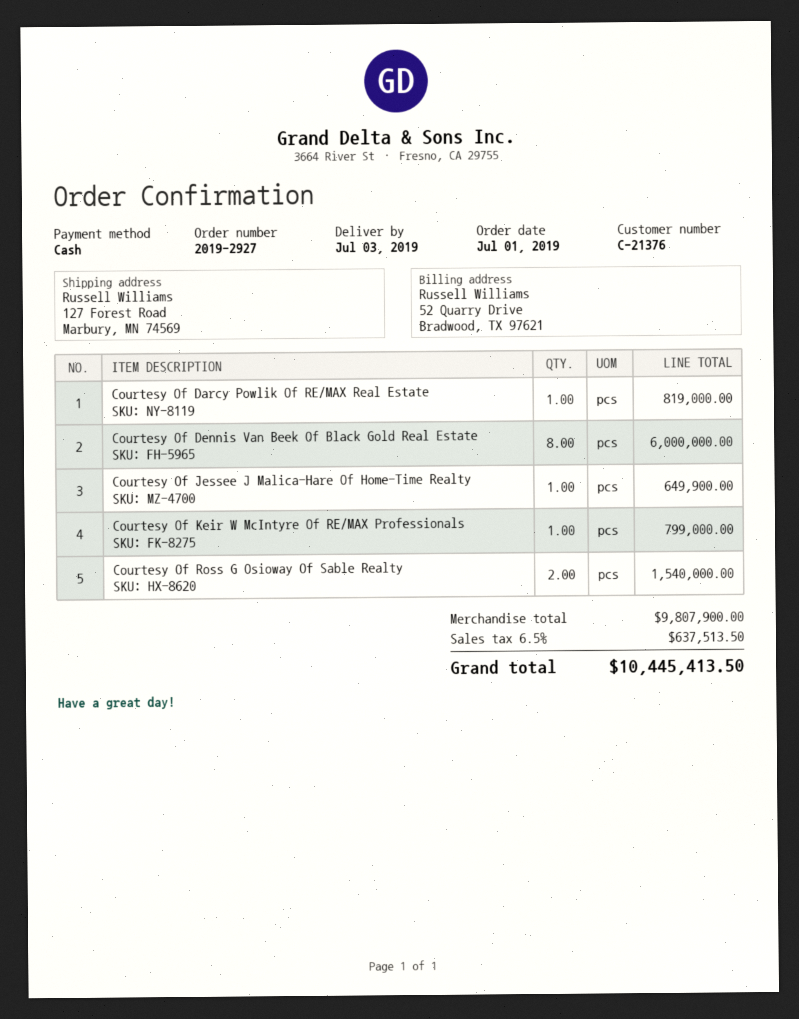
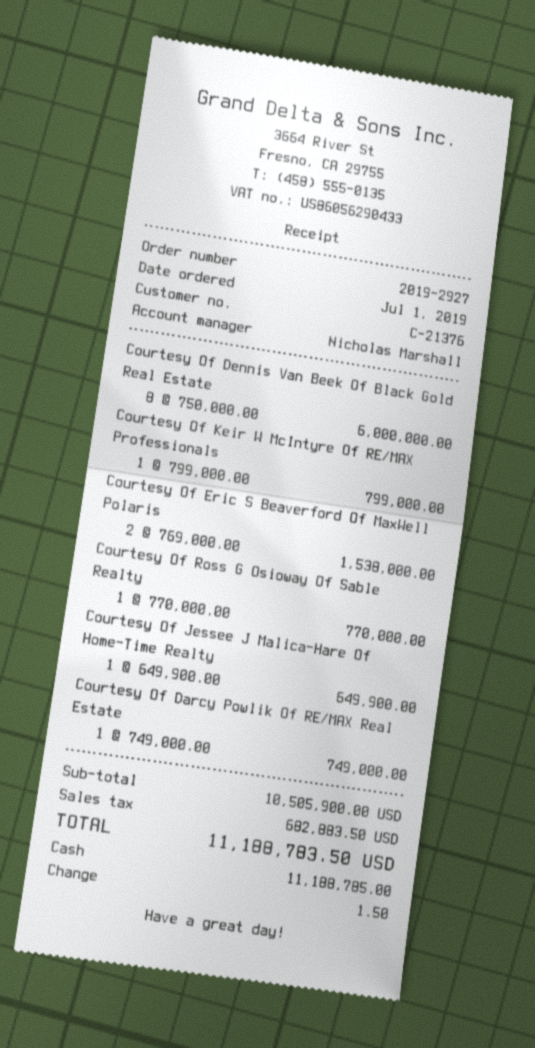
Courtesy Of Darcy Powlik Of RE/MAX Real Estate: 1 for 819000.00 -> 1 for 749000.00
Courtesy Of Ross G Osioway Of Sable Realty: 2 for 1540000.00 -> 1 for 770000.00
Courtesy Of Eric S Beaverford Of MaxWell Polaris: none -> 2 for 1538000.00
subtotal: 9807900.00 -> 10505900.00
tax: 637513.50 -> 682883.50
total: 10445413.50 -> 11188783.50

